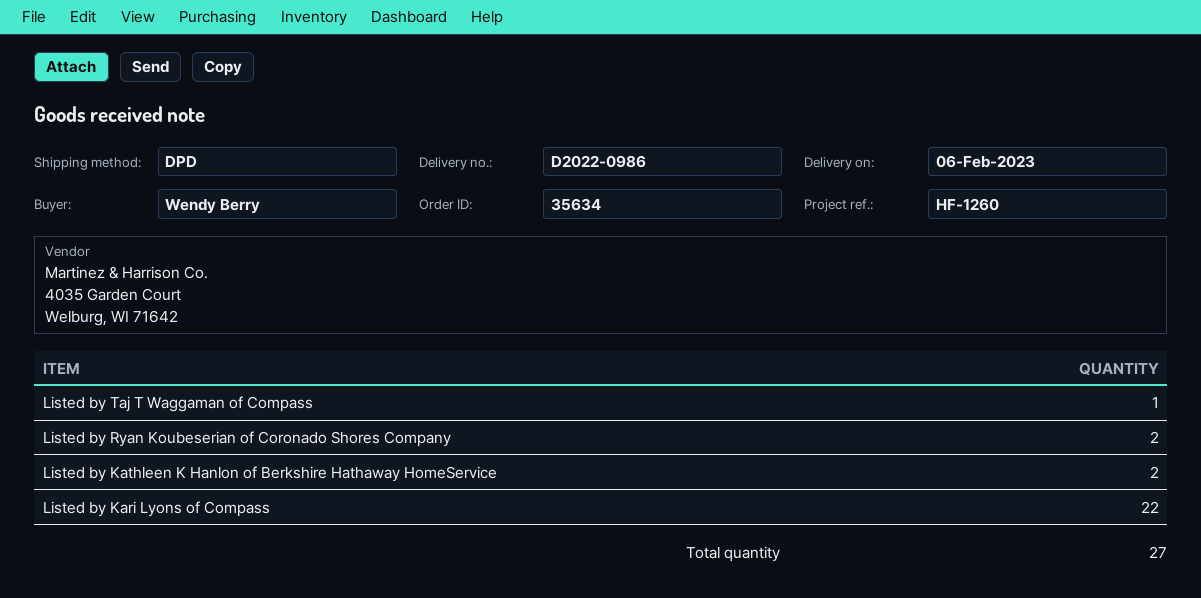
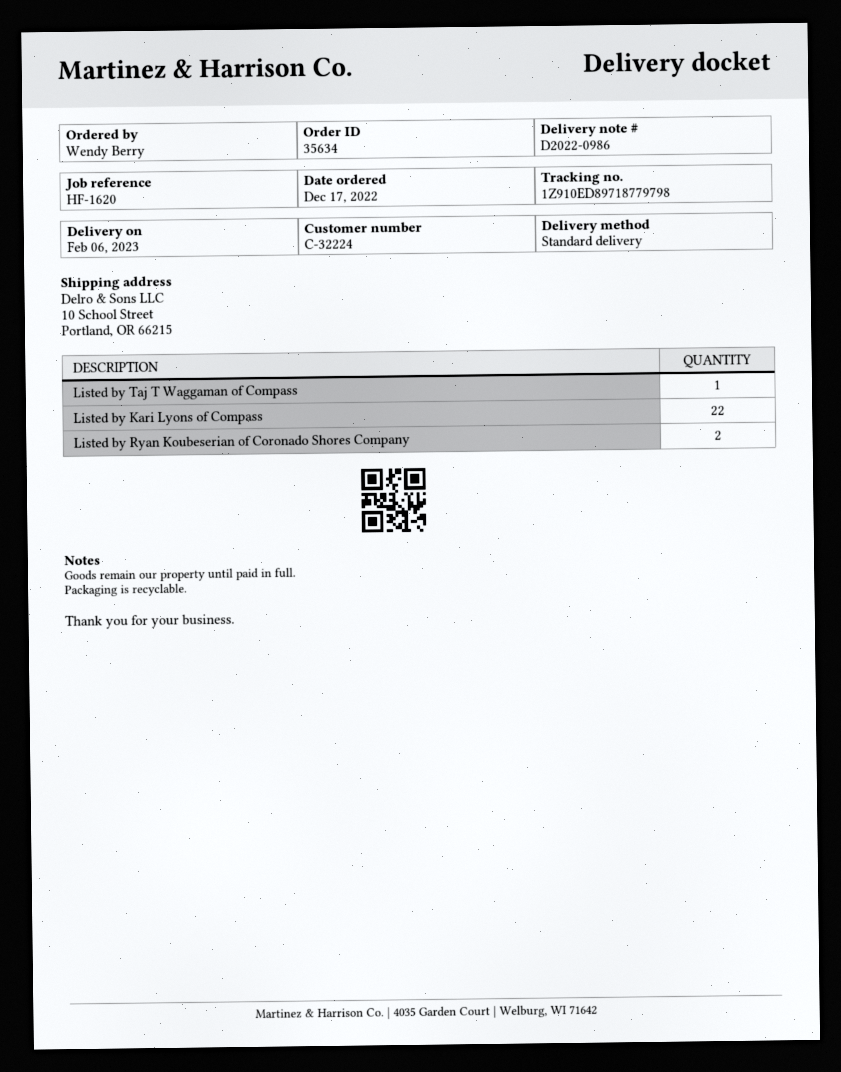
reference: HF-1260 -> HF-1620
shipping method: DPD -> standard
Listed by Kathleen K Hanlon of Berkshire Hathaway HomeService: 2 -> none

